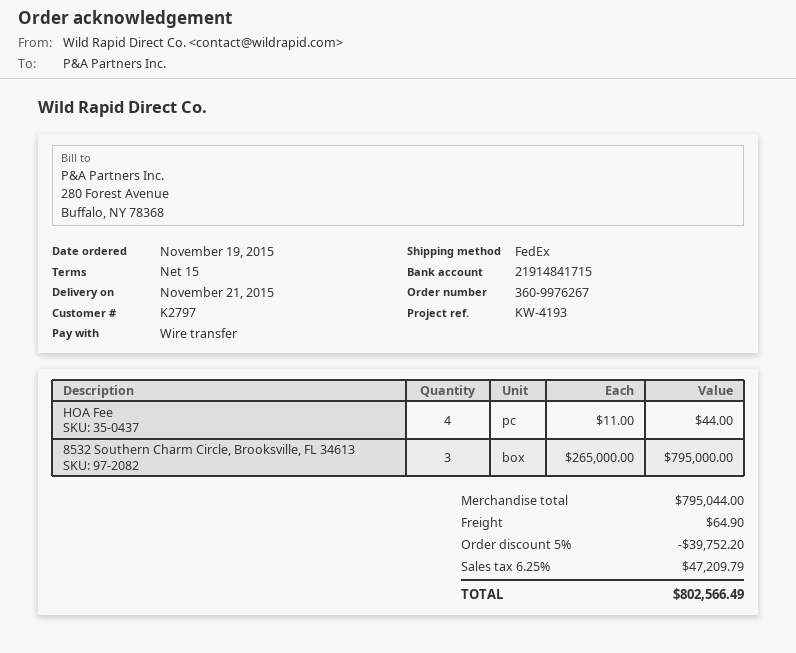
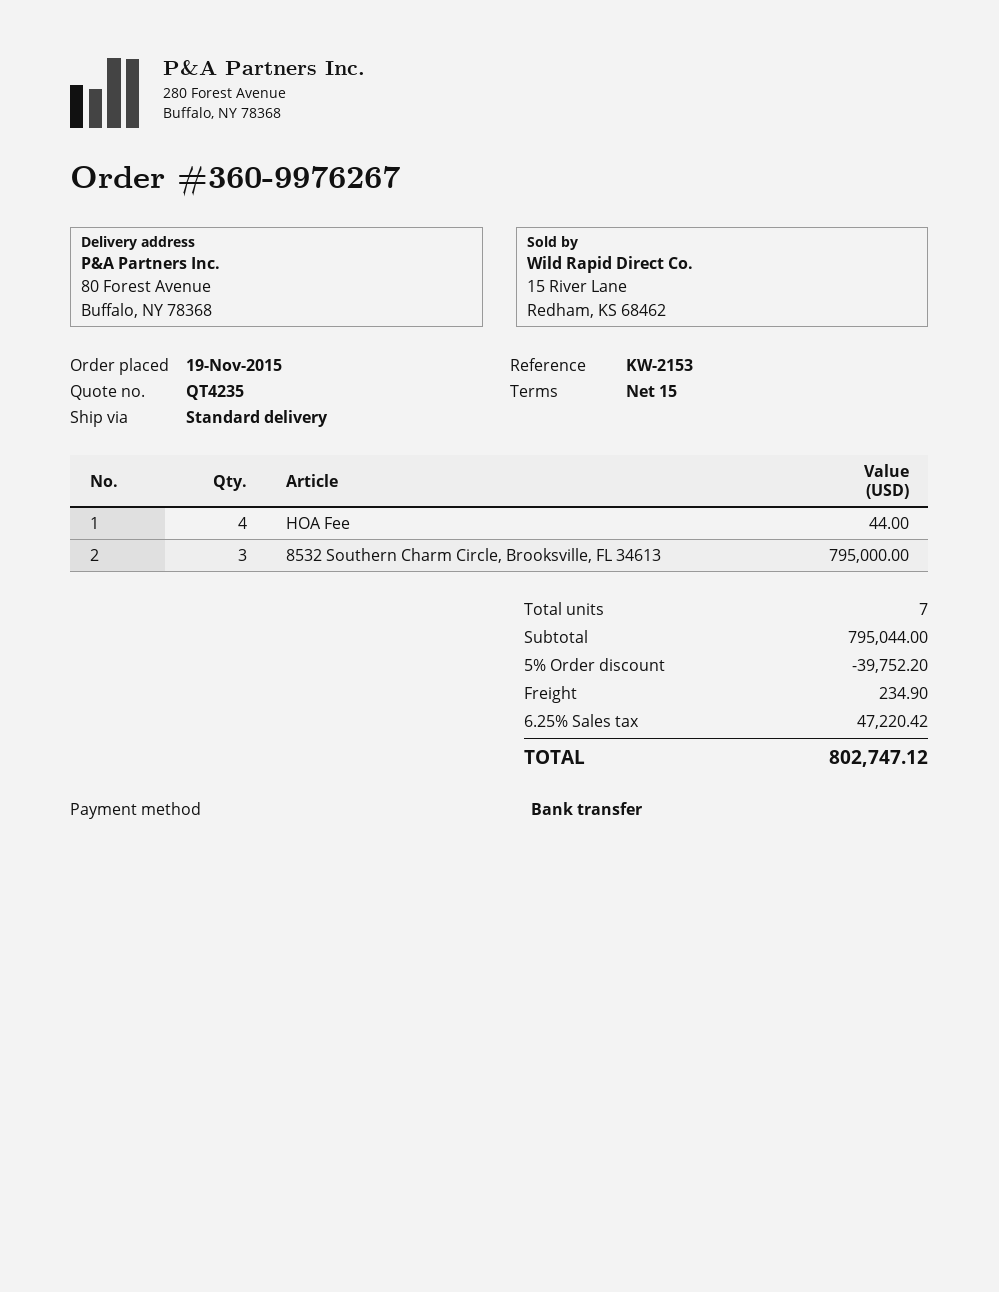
reference: KW-4193 -> KW-2153
shipping method: FedEx -> standard
shipping: 64.90 -> 234.90
tax: 6.25% = 47209.79 -> 6.25% = 47220.42
total: 802566.49 -> 802747.12

